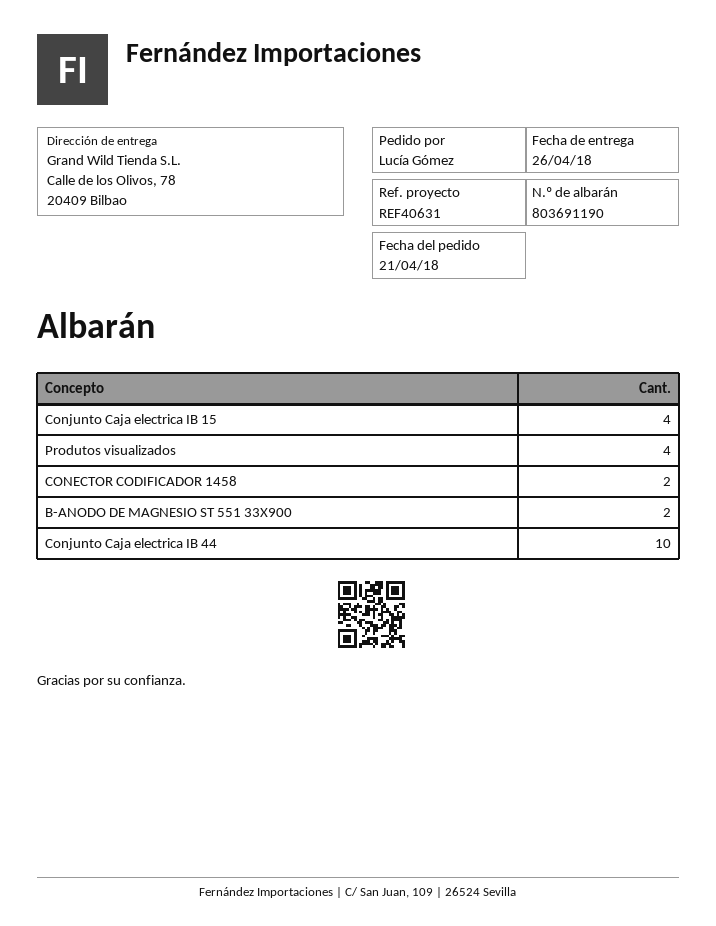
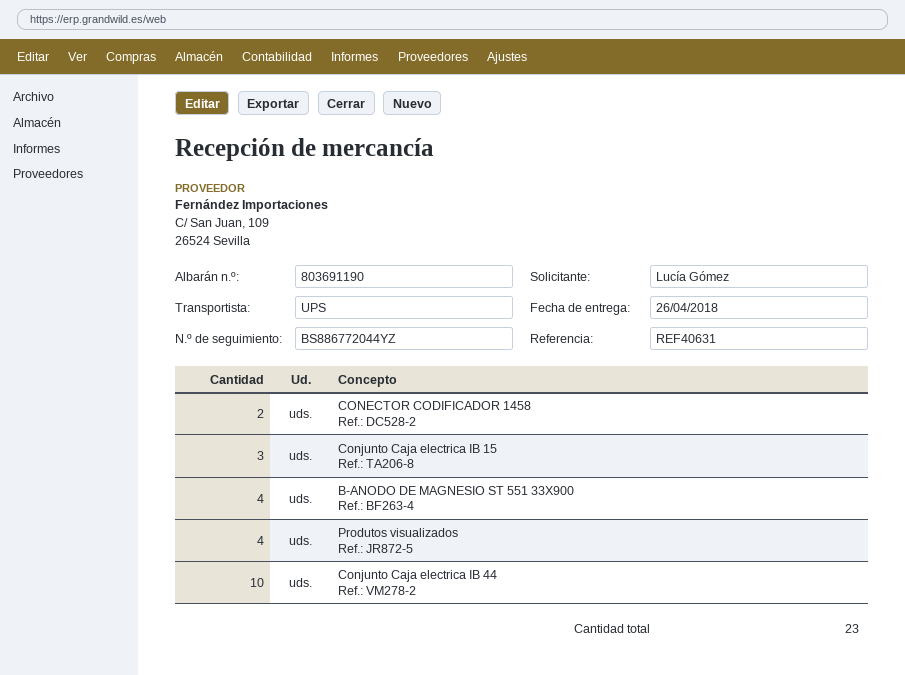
Conjunto Caja electrica IB 15: 4 -> 3
B-ANODO DE MAGNESIO ST 551 33X900: 2 -> 4

